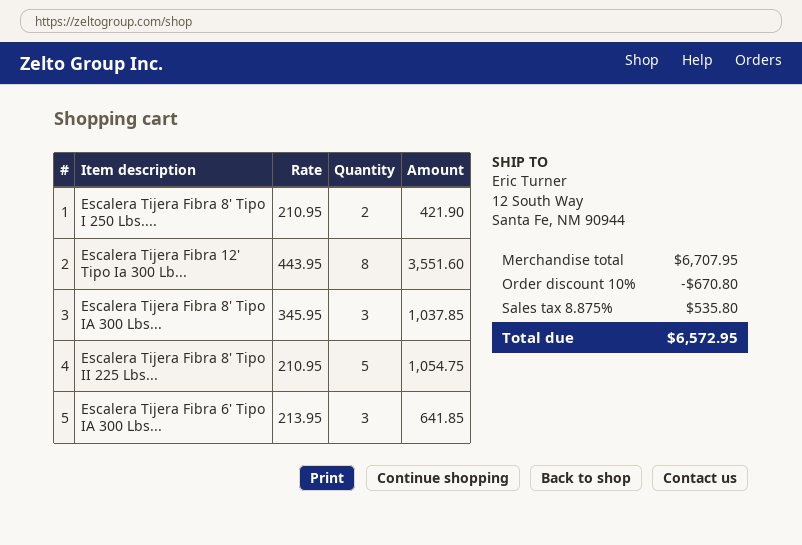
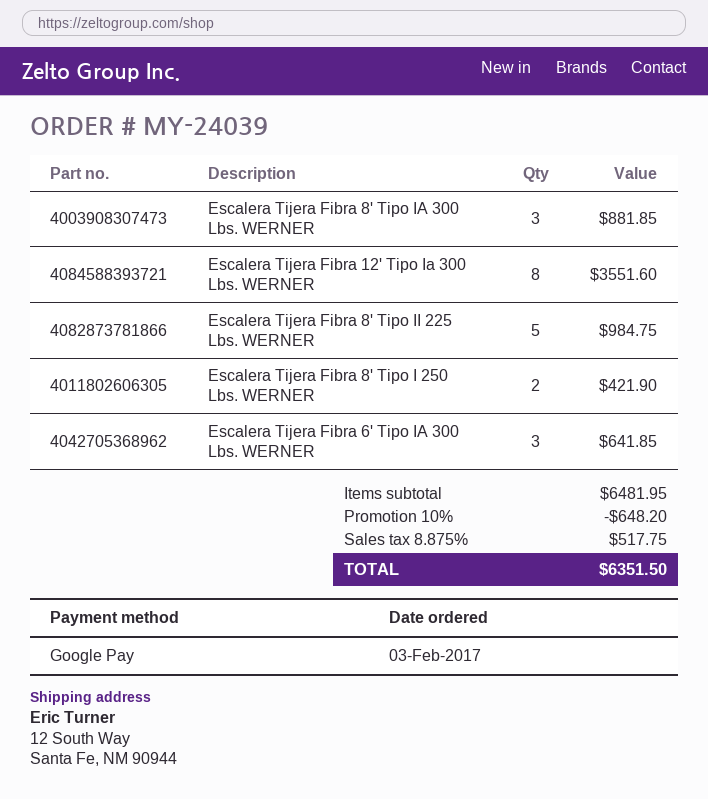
Escalera Tijera Fibra 8' Tipo IA 300 Lbs...: 3 for 1037.85 -> 3 for 881.85
Escalera Tijera Fibra 8' Tipo II 225 Lbs...: 5 for 1054.75 -> 5 for 984.75
subtotal: 6707.95 -> 6481.95
discount: 10% = 670.80 -> 10% = 648.20
tax: 8.875% = 535.80 -> 8.875% = 517.75
total: 6572.95 -> 6351.50

